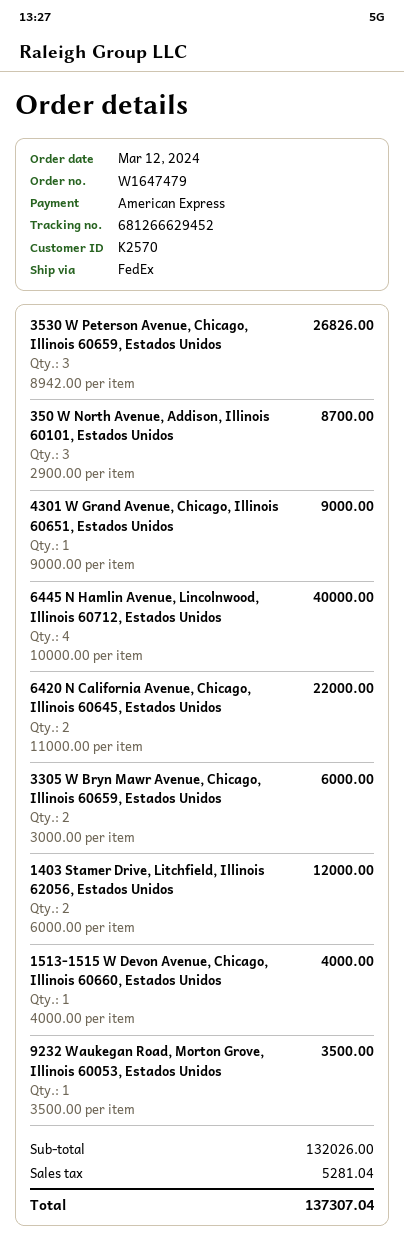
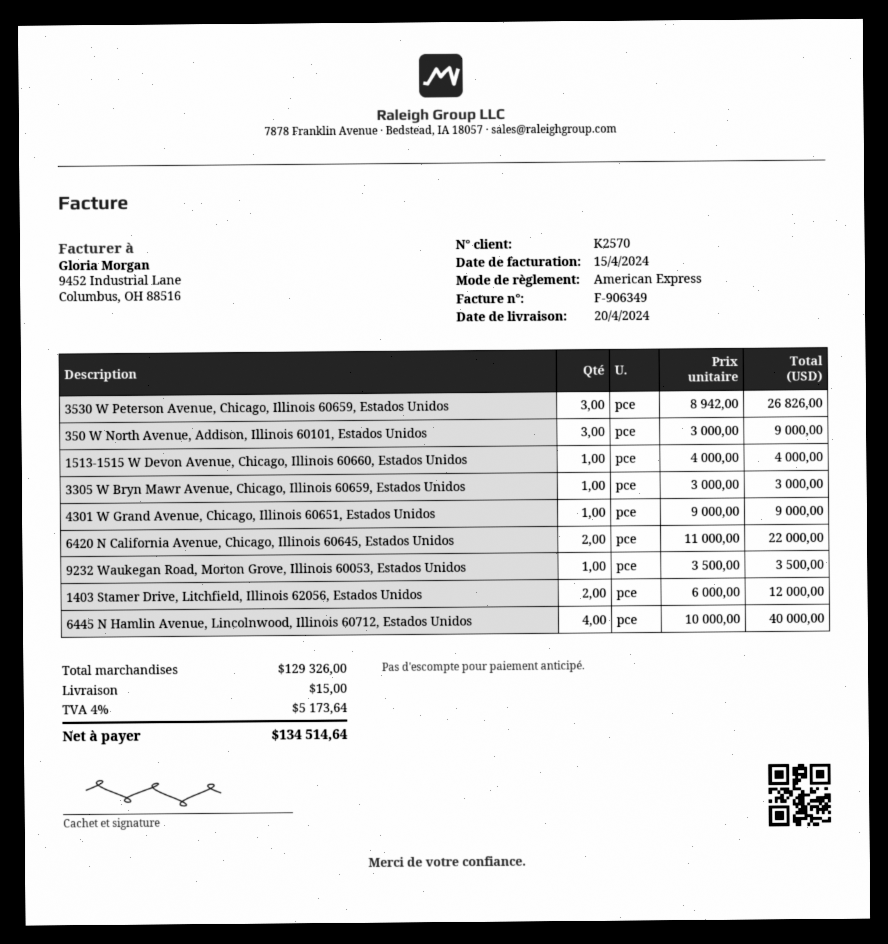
350 W North Avenue, Addison, Illinois 60101, Estados Unidos: 3 x 2900.00 = 8700.00 -> 3 x 3000.00 = 9000.00
3305 W Bryn Mawr Avenue, Chicago, Illinois 60659, Estados Unidos: 2 x 3000.00 = 6000.00 -> 1 x 3000.00 = 3000.00
subtotal: 132026.00 -> 129326.00
shipping: none -> 15.00
tax: 5281.04 -> 5173.64
total: 137307.04 -> 134514.64

